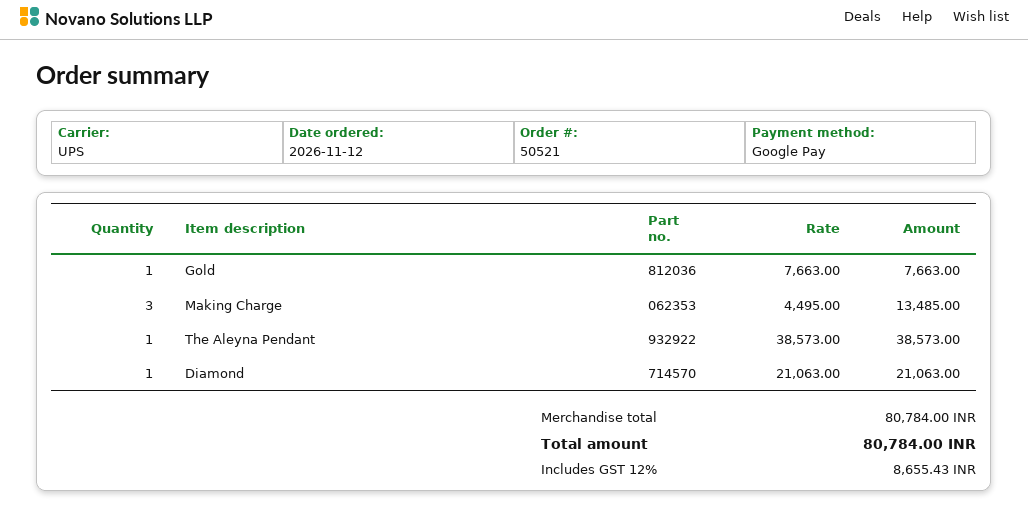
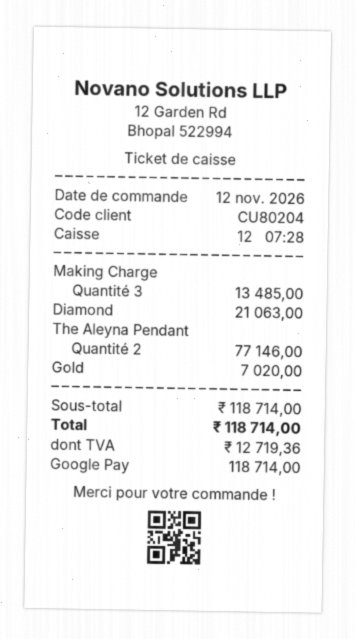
Gold: 1 for 7663.00 -> 1 for 7020.00
The Aleyna Pendant: 1 for 38573.00 -> 2 for 77146.00
subtotal: 80784.00 -> 118714.00
tax: 8655.43 -> 12719.36
total: 80784.00 -> 118714.00

